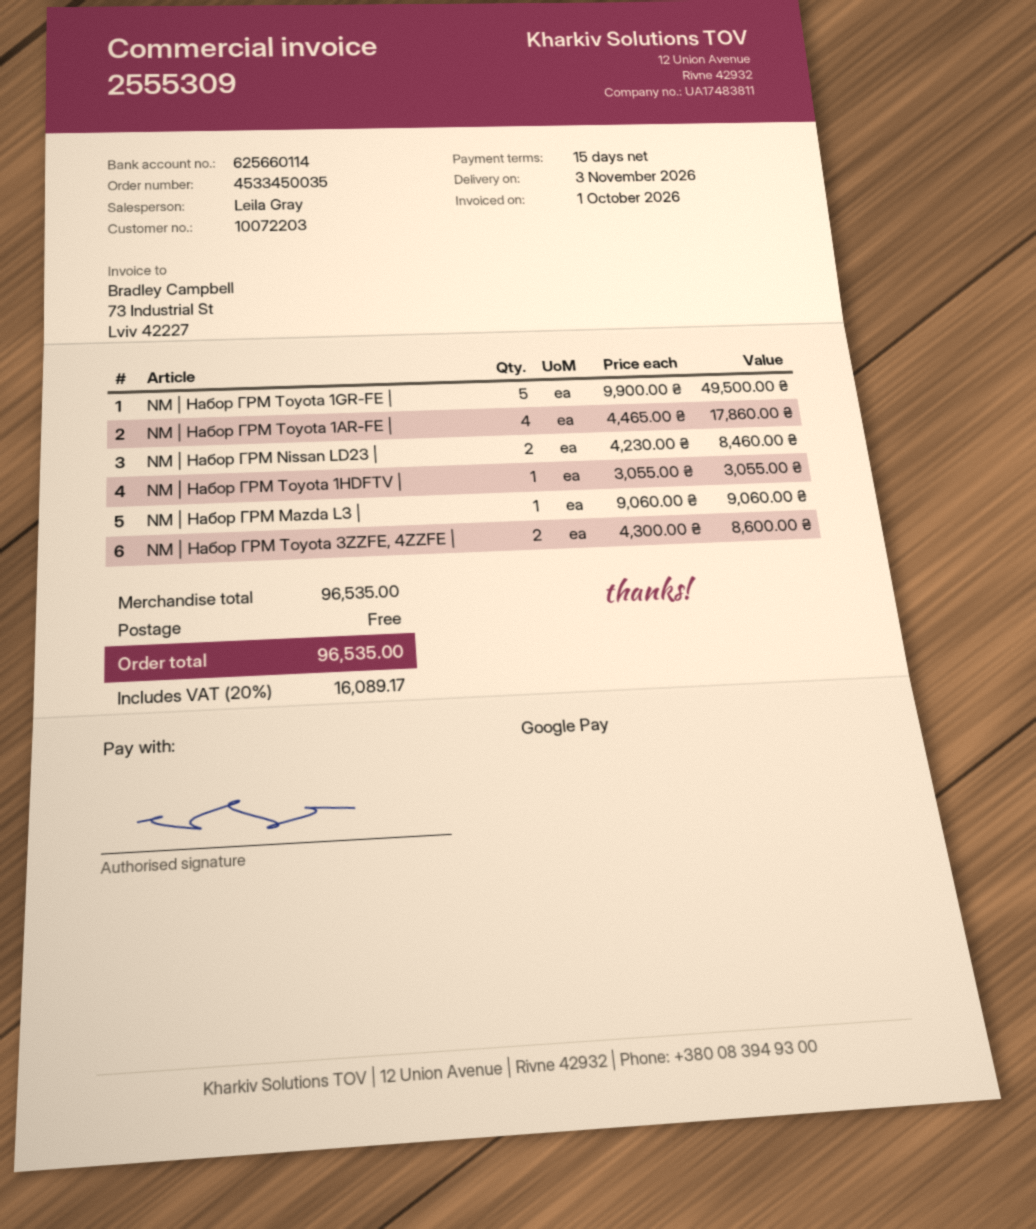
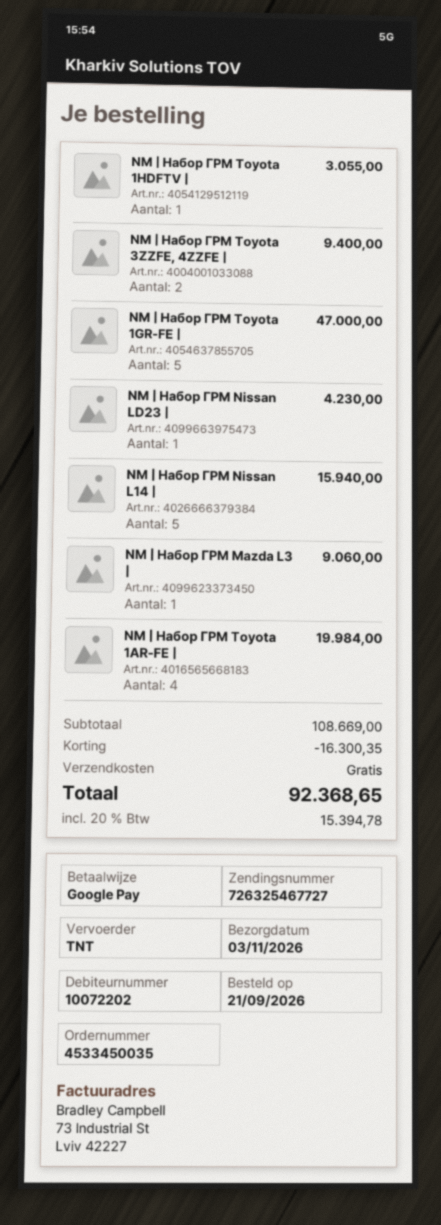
customer number: 10072203 -> 10072202
NM | Набор ГРМ Toyota 1GR-FE |: 5 for 49500.00 -> 5 for 47000.00
NM | Набор ГРМ Toyota 1AR-FE |: 4 for 17860.00 -> 4 for 19984.00
NM | Набор ГРМ Nissan LD23 |: 2 for 8460.00 -> 1 for 4230.00
NM | Набор ГРМ Toyota 3ZZFE, 4ZZFE |: 2 for 8600.00 -> 2 for 9400.00
NM | Набор ГРМ Nissan L14 |: none -> 5 for 15940.00
subtotal: 96535.00 -> 108669.00
discount: none -> 16300.35
tax: 20% = 16089.17 -> 20% = 15394.78
total: 96535.00 -> 92368.65

